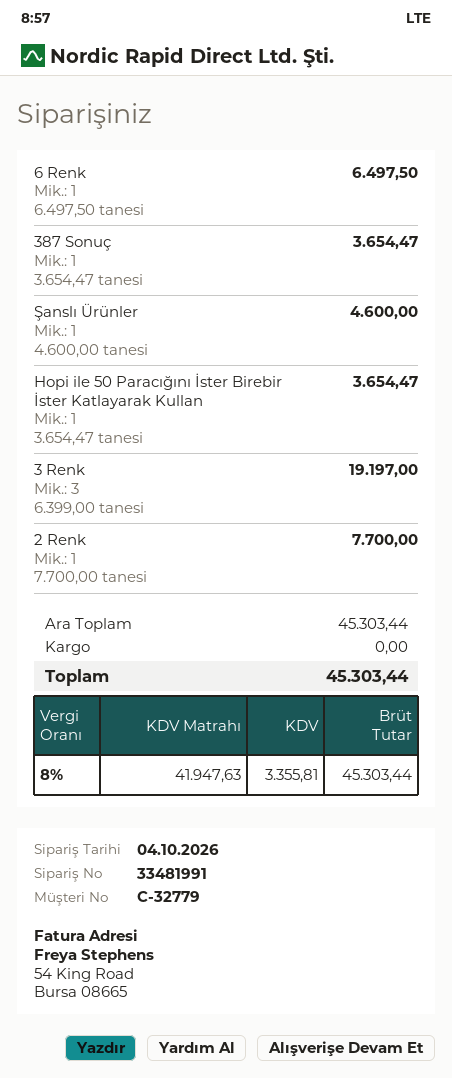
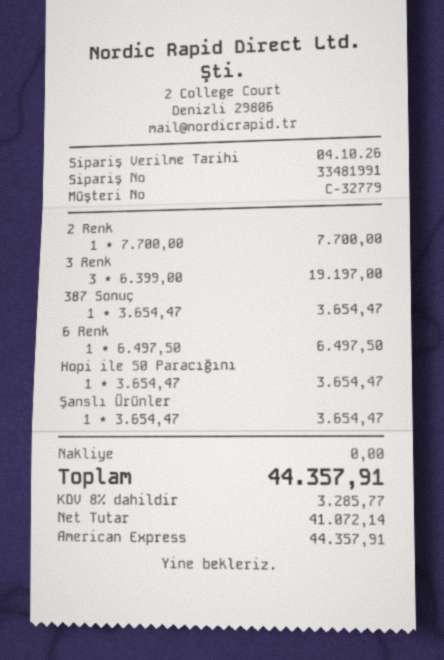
Şanslı Ürünler: 1 x 4600.00 = 4600.00 -> 1 x 3654.47 = 3654.47
net: 41947.63 -> 41072.14
tax: 8% = 3355.81 -> 8% = 3285.77
total: 45303.44 -> 44357.91

